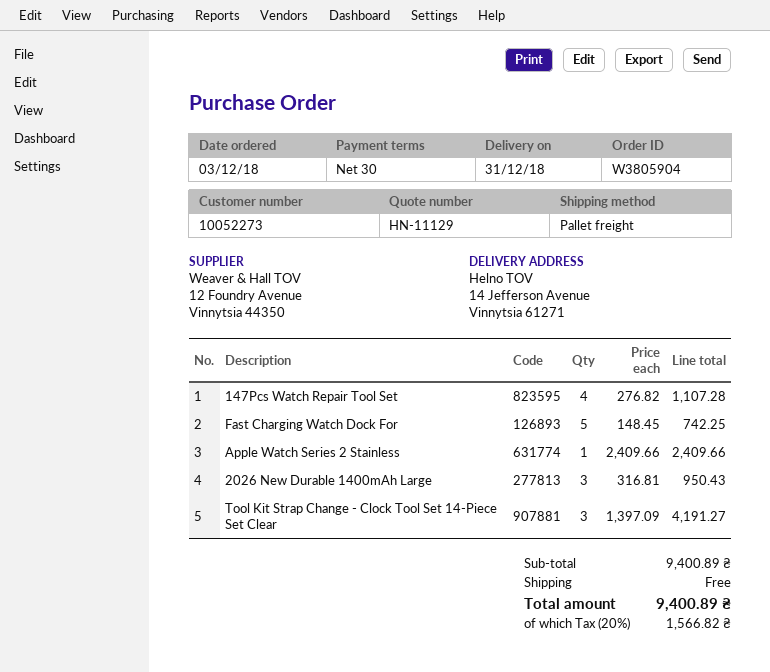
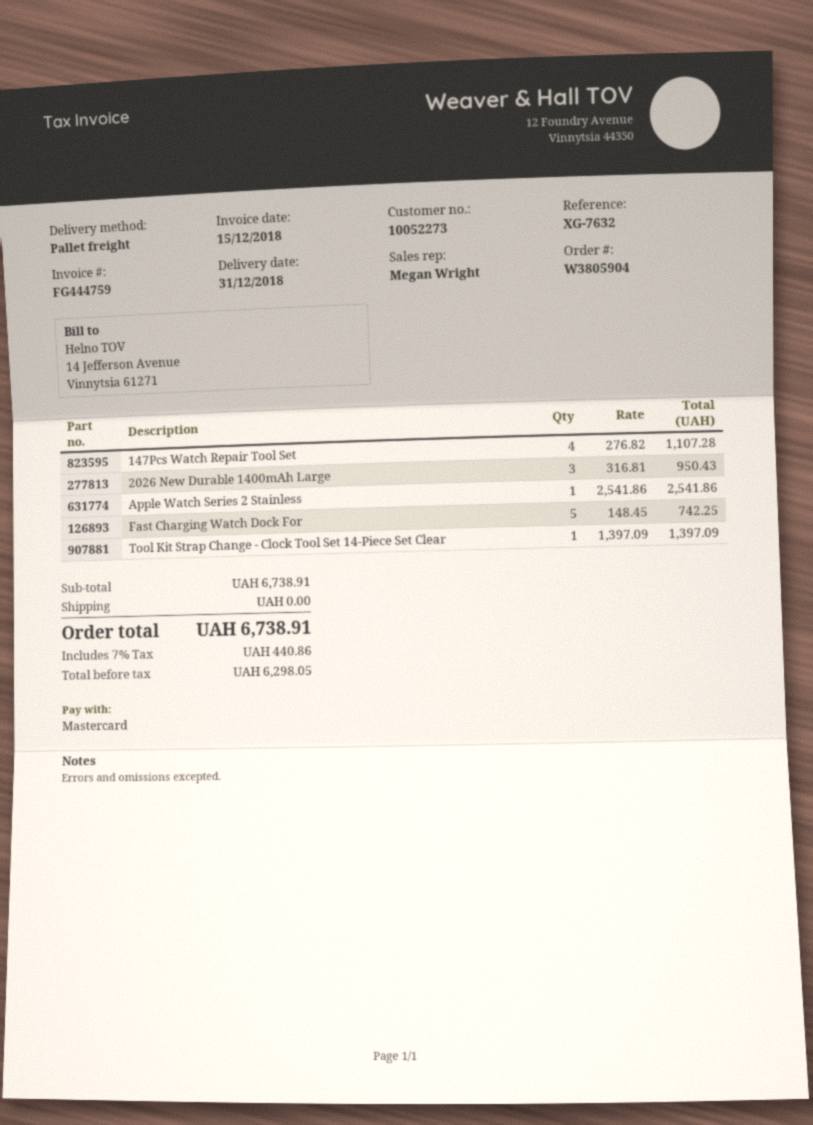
Apple Watch Series 2 Stainless: 1 x 2409.66 = 2409.66 -> 1 x 2541.86 = 2541.86
Tool Kit Strap Change - Clock Tool Set 14-Piece Set Clear: 3 x 1397.09 = 4191.27 -> 1 x 1397.09 = 1397.09
subtotal: 9400.89 -> 6738.91
tax: 20% = 1566.82 -> 7% = 440.86
total: 9400.89 -> 6738.91

